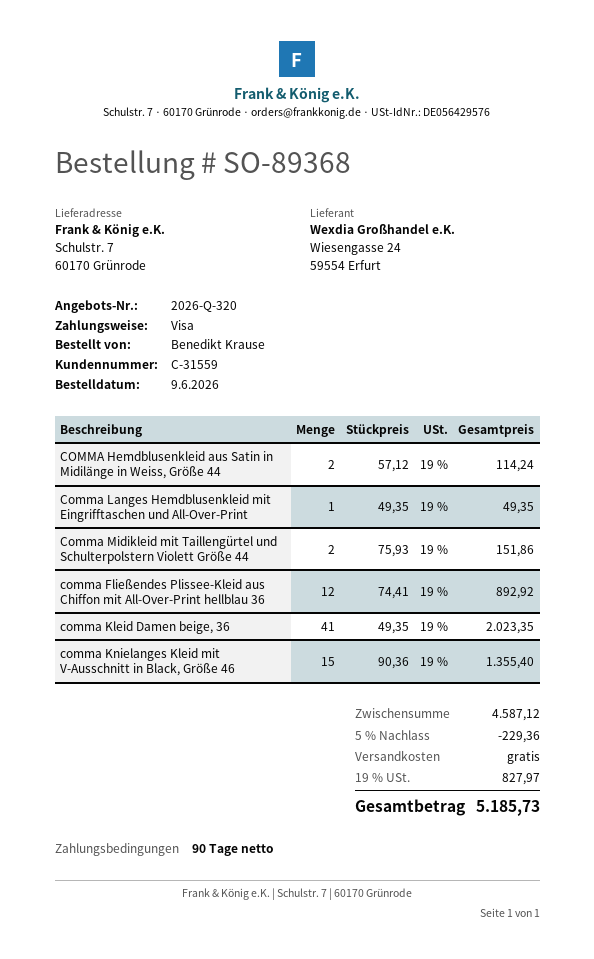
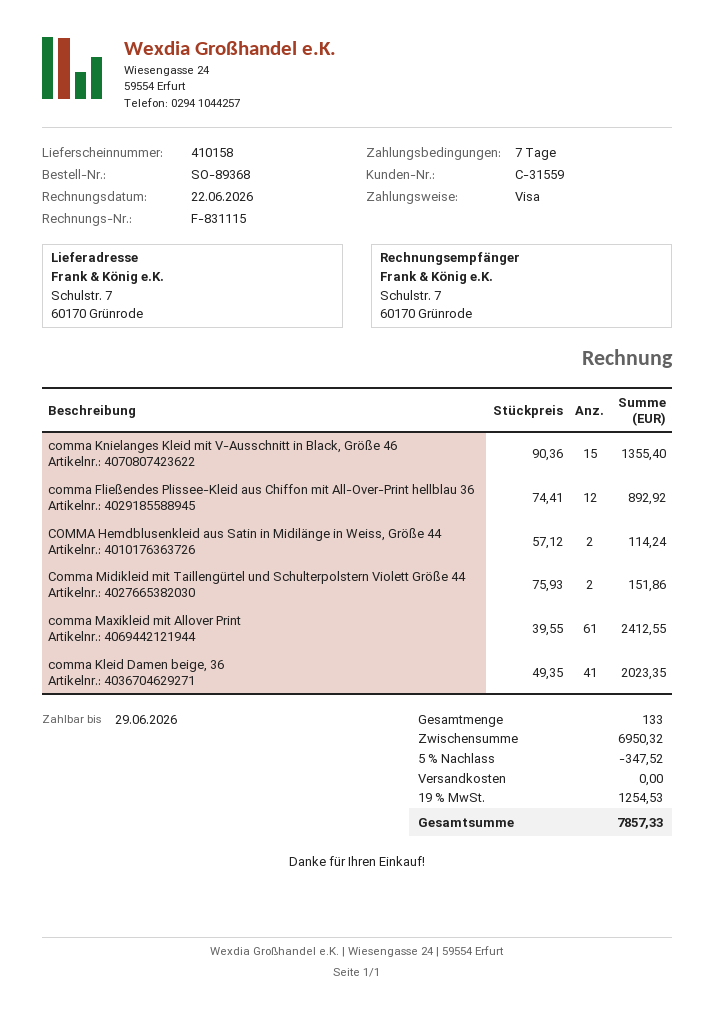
payment terms: 90 days -> 7 days
Comma Langes Hemdblusenkleid mit Eingrifftaschen und All-Over-Print: 1 x 49.35 = 49.35 -> none
comma Maxikleid mit Allover Print: none -> 61 x 39.55 = 2412.55
subtotal: 4587.12 -> 6950.32
discount: 5% = 229.36 -> 5% = 347.52
tax: 19% = 827.97 -> 19% = 1254.53
total: 5185.73 -> 7857.33

